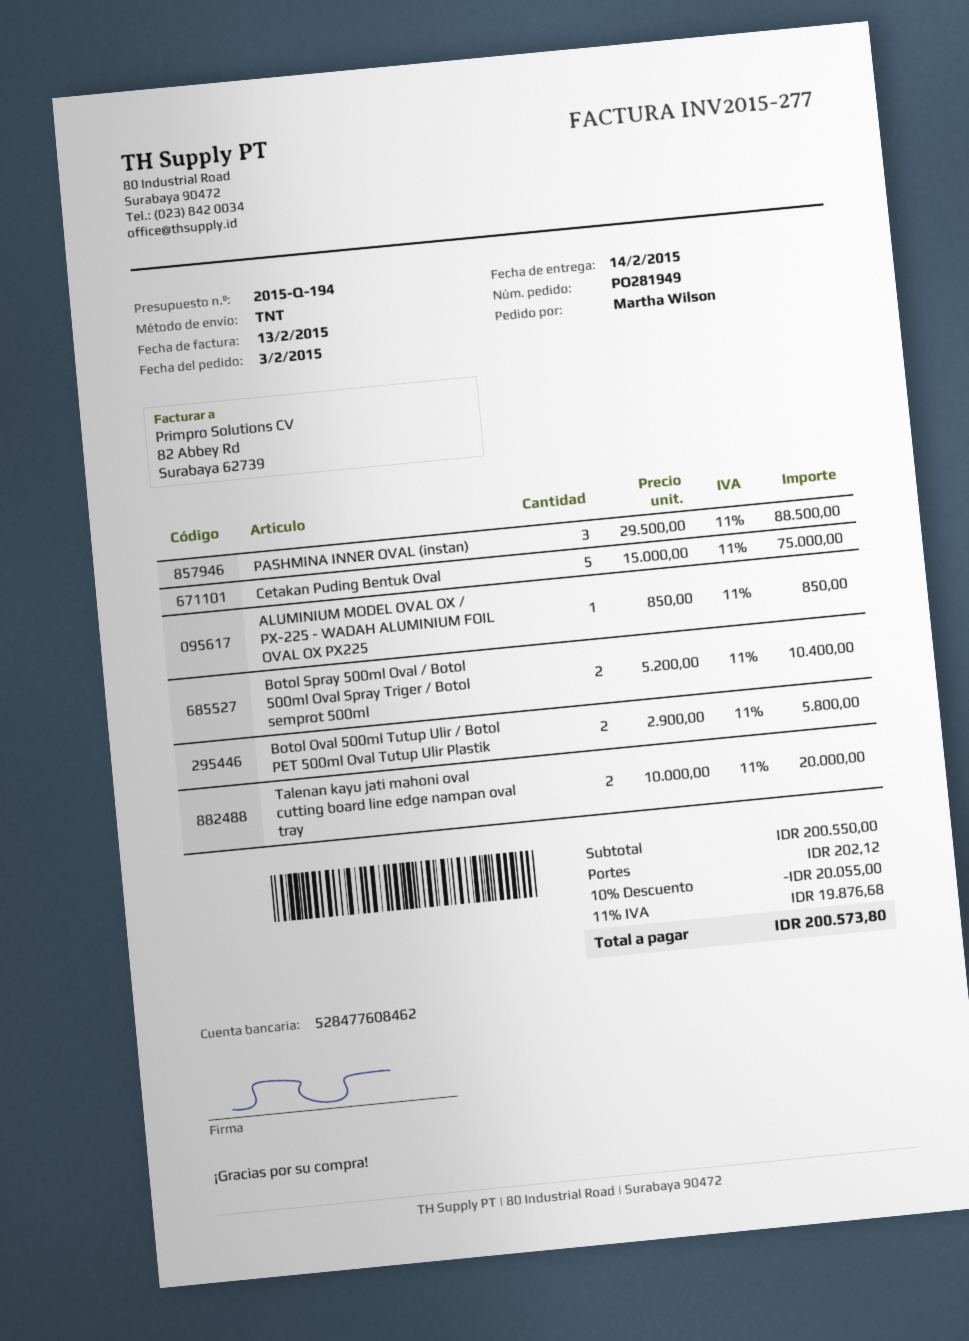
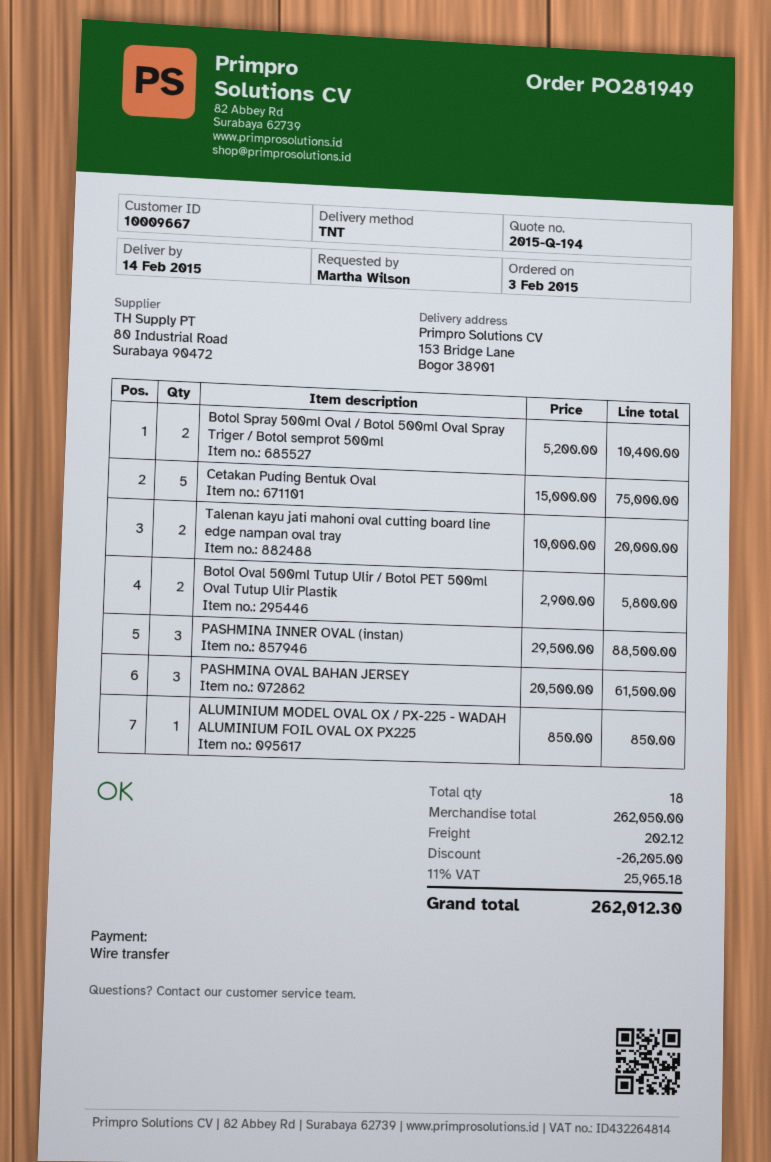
PASHMINA OVAL BAHAN JERSEY: none -> 3 x 20500.00 = 61500.00
subtotal: 200550.00 -> 262050.00
discount: 20055.00 -> 26205.00
tax: 11% = 19876.68 -> 11% = 25965.18
total: 200573.80 -> 262012.30

